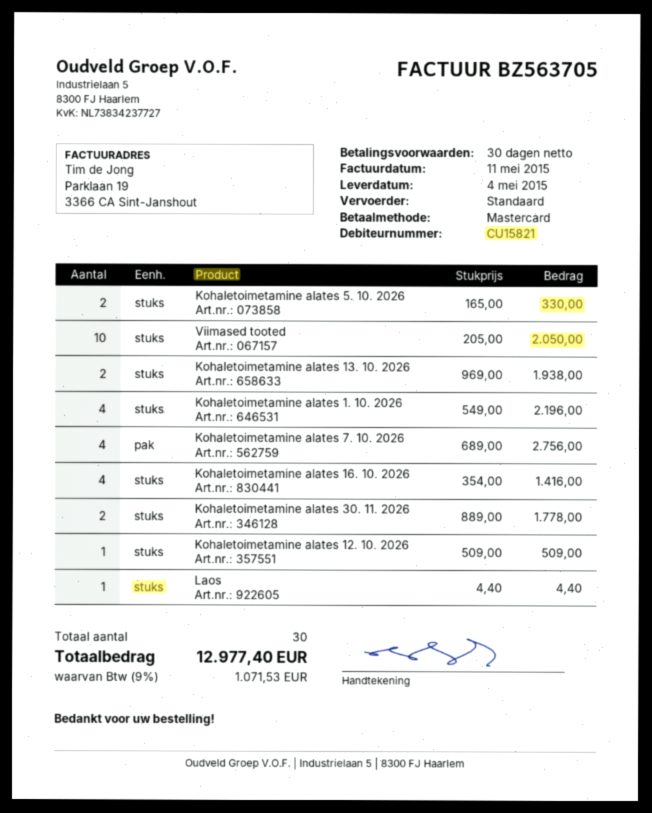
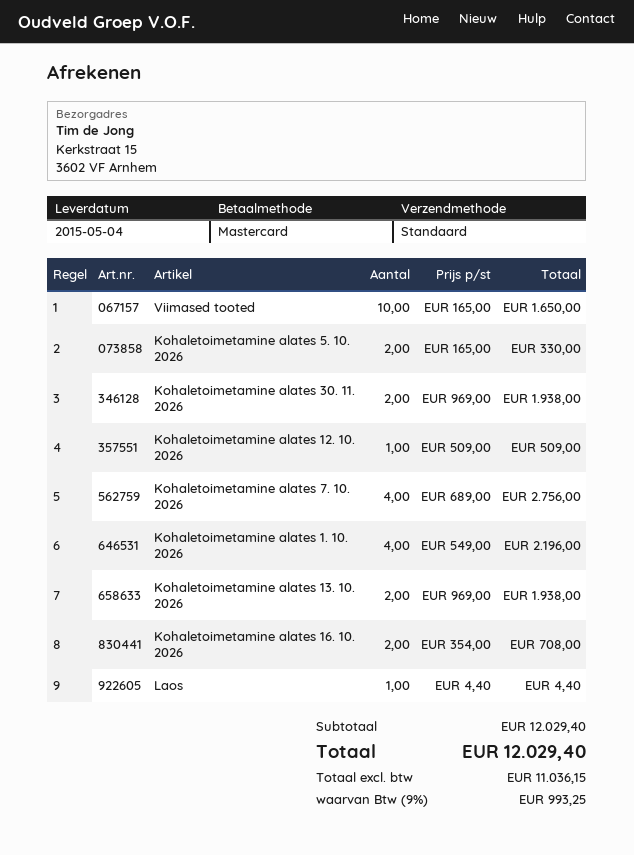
Viimased tooted: 10 x 205.00 = 2050.00 -> 10 x 165.00 = 1650.00
Kohaletoimetamine alates 16. 10. 2026: 4 x 354.00 = 1416.00 -> 2 x 354.00 = 708.00
Kohaletoimetamine alates 30. 11. 2026: 2 x 889.00 = 1778.00 -> 2 x 969.00 = 1938.00
tax: 9% = 1071.53 -> 9% = 993.25
total: 12977.40 -> 12029.40

